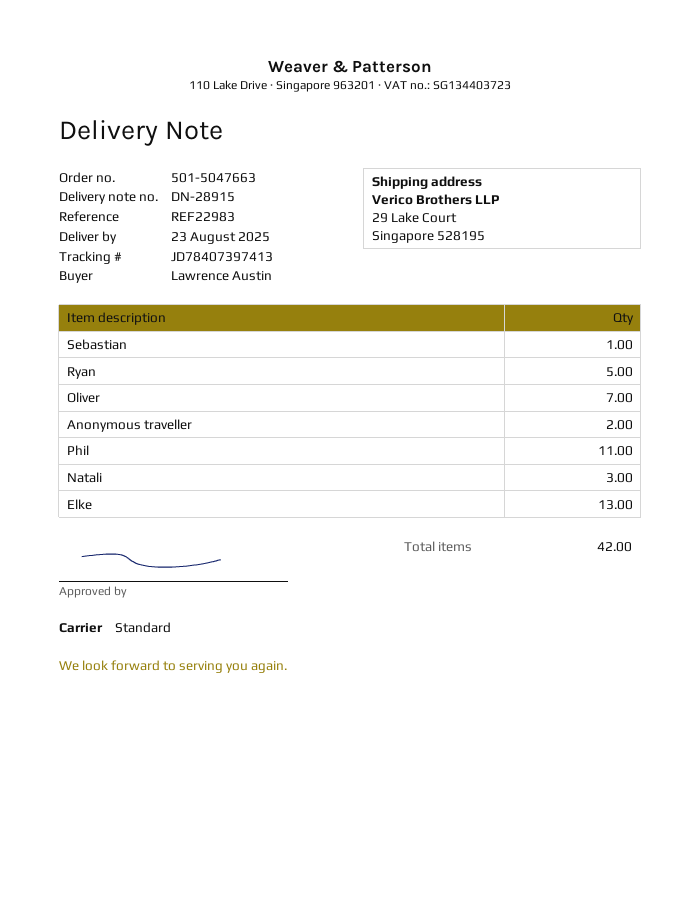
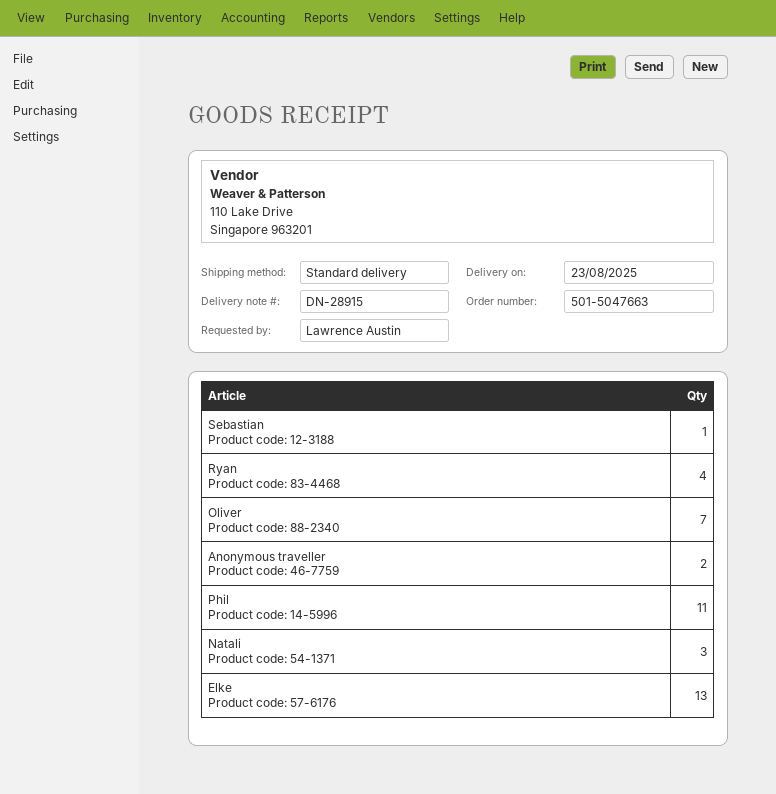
Ryan: 5 -> 4

